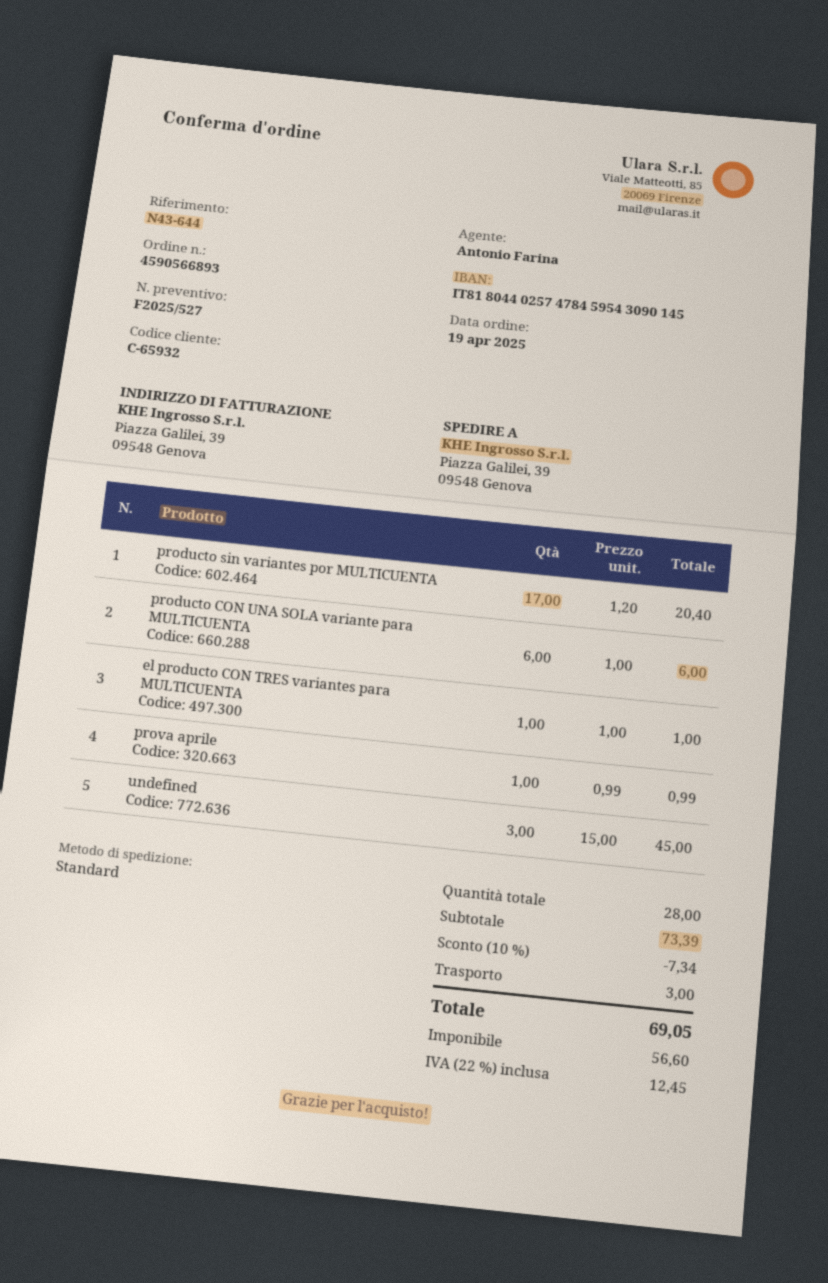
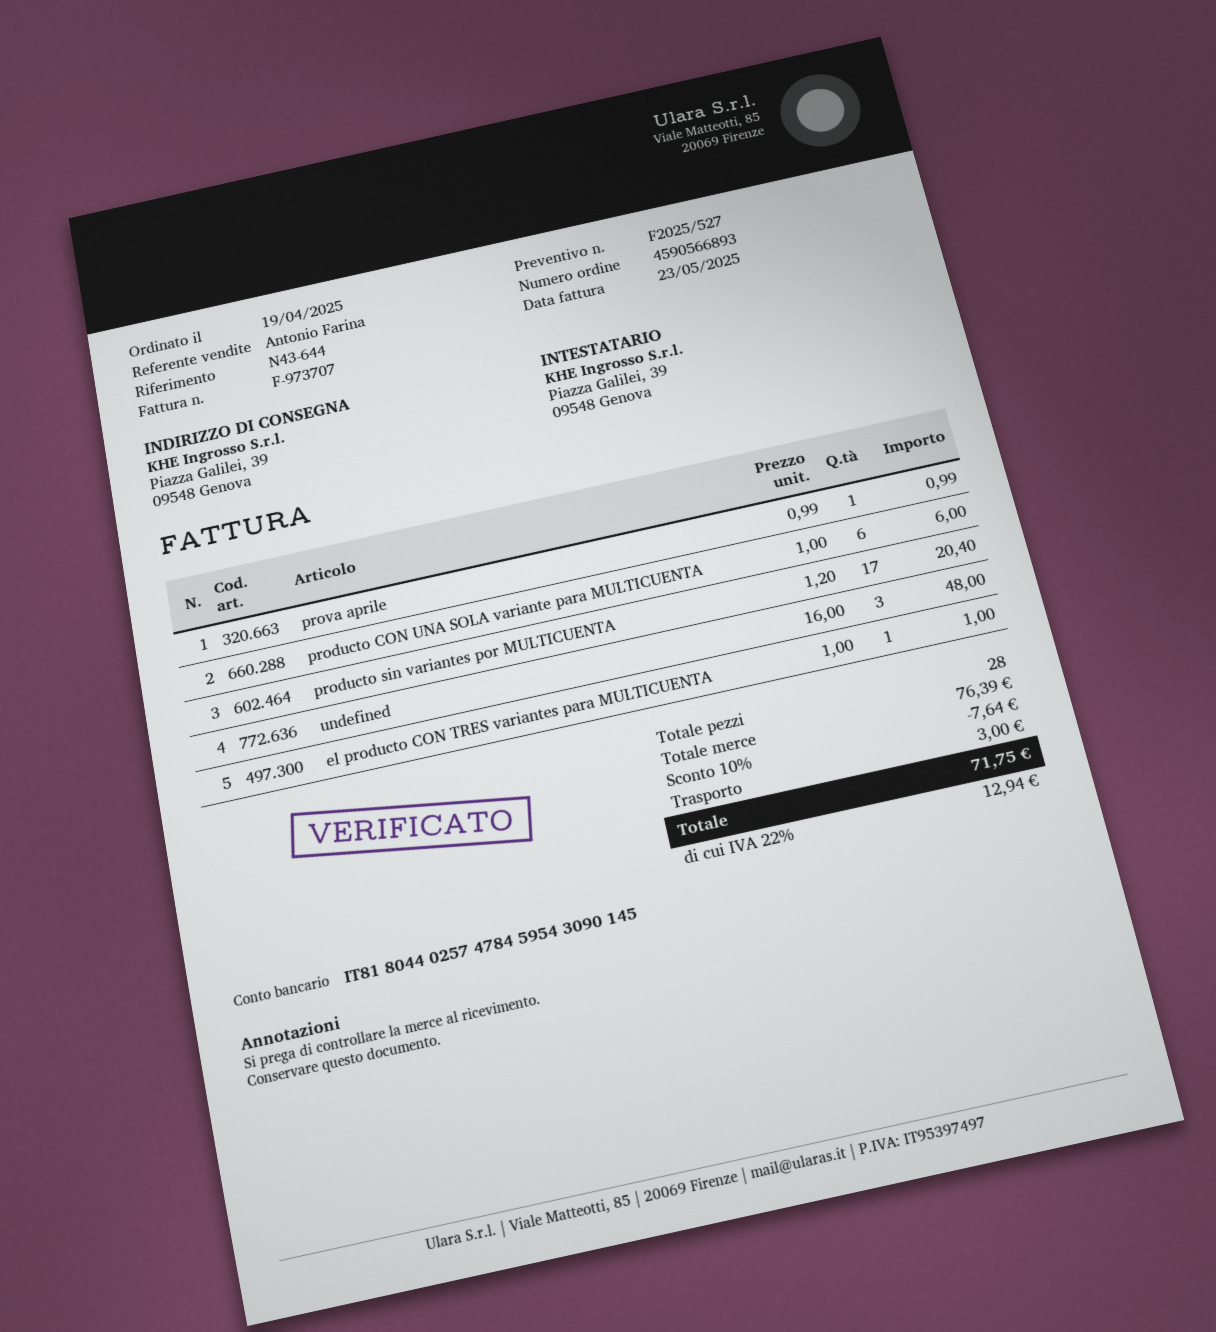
undefined: 3 x 15.00 = 45.00 -> 3 x 16.00 = 48.00
subtotal: 73.39 -> 76.39
discount: 10% = 7.34 -> 10% = 7.64
tax: 22% = 12.45 -> 22% = 12.94
total: 69.05 -> 71.75

